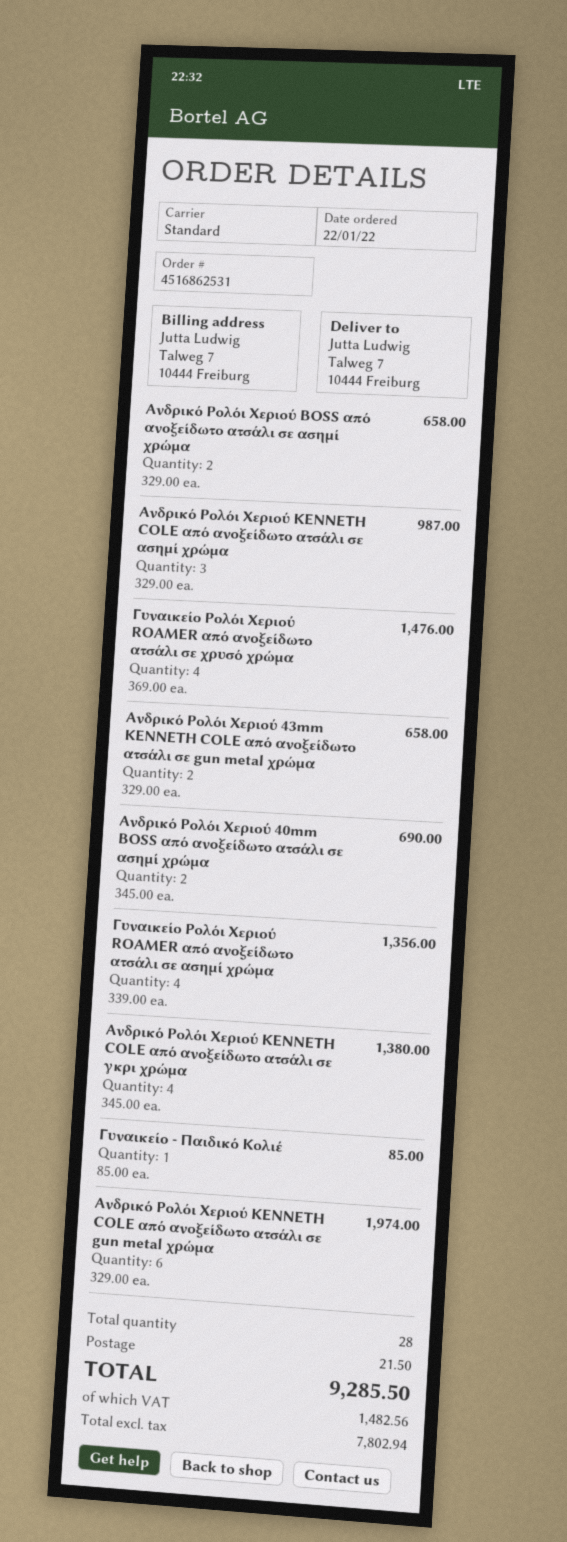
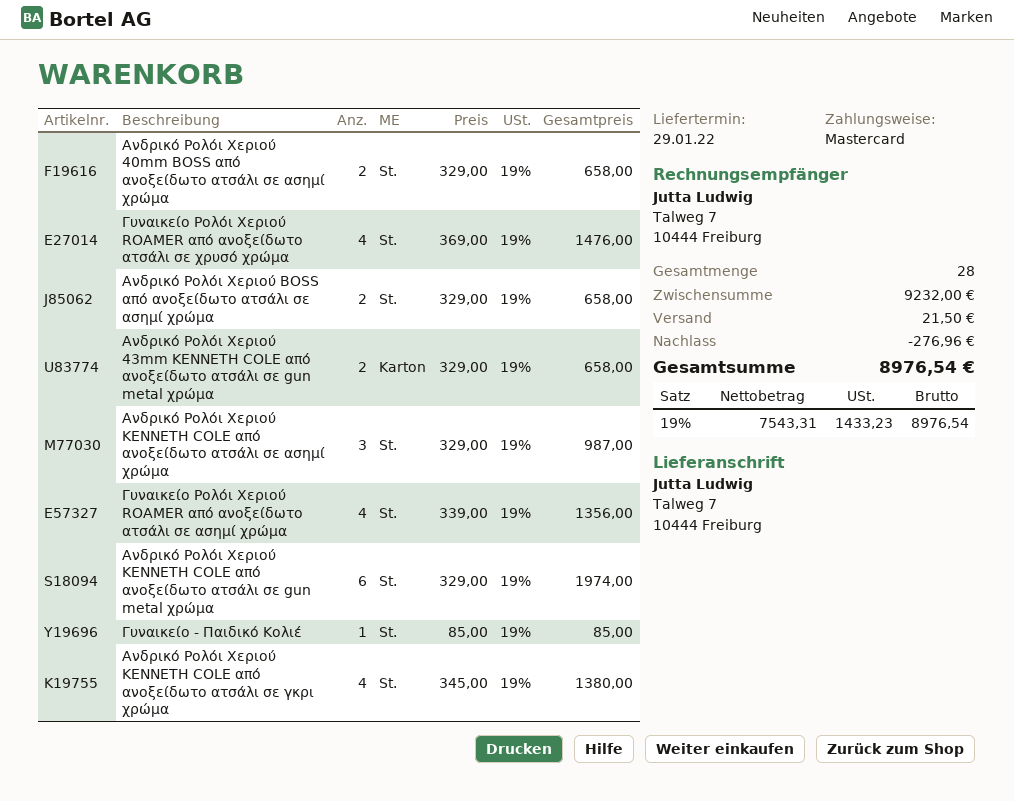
Ανδρικό Ρολόι Χεριού 40mm BOSS από ανοξείδωτο ατσάλι σε ασημί χρώμα: 2 x 345.00 = 690.00 -> 2 x 329.00 = 658.00
discount: none -> 276.96
net: 7802.94 -> 7543.31
tax: 1482.56 -> 1433.23
total: 9285.50 -> 8976.54

